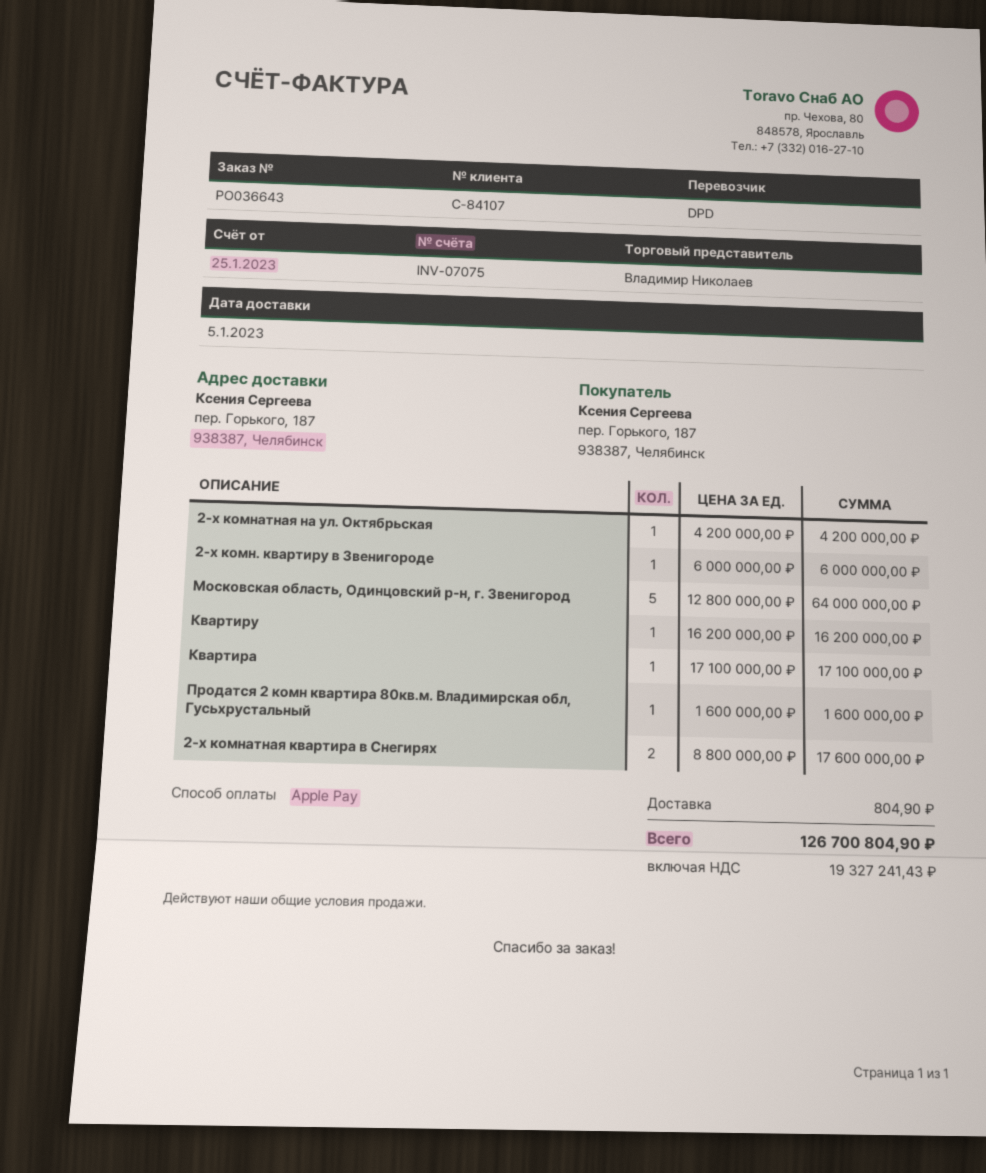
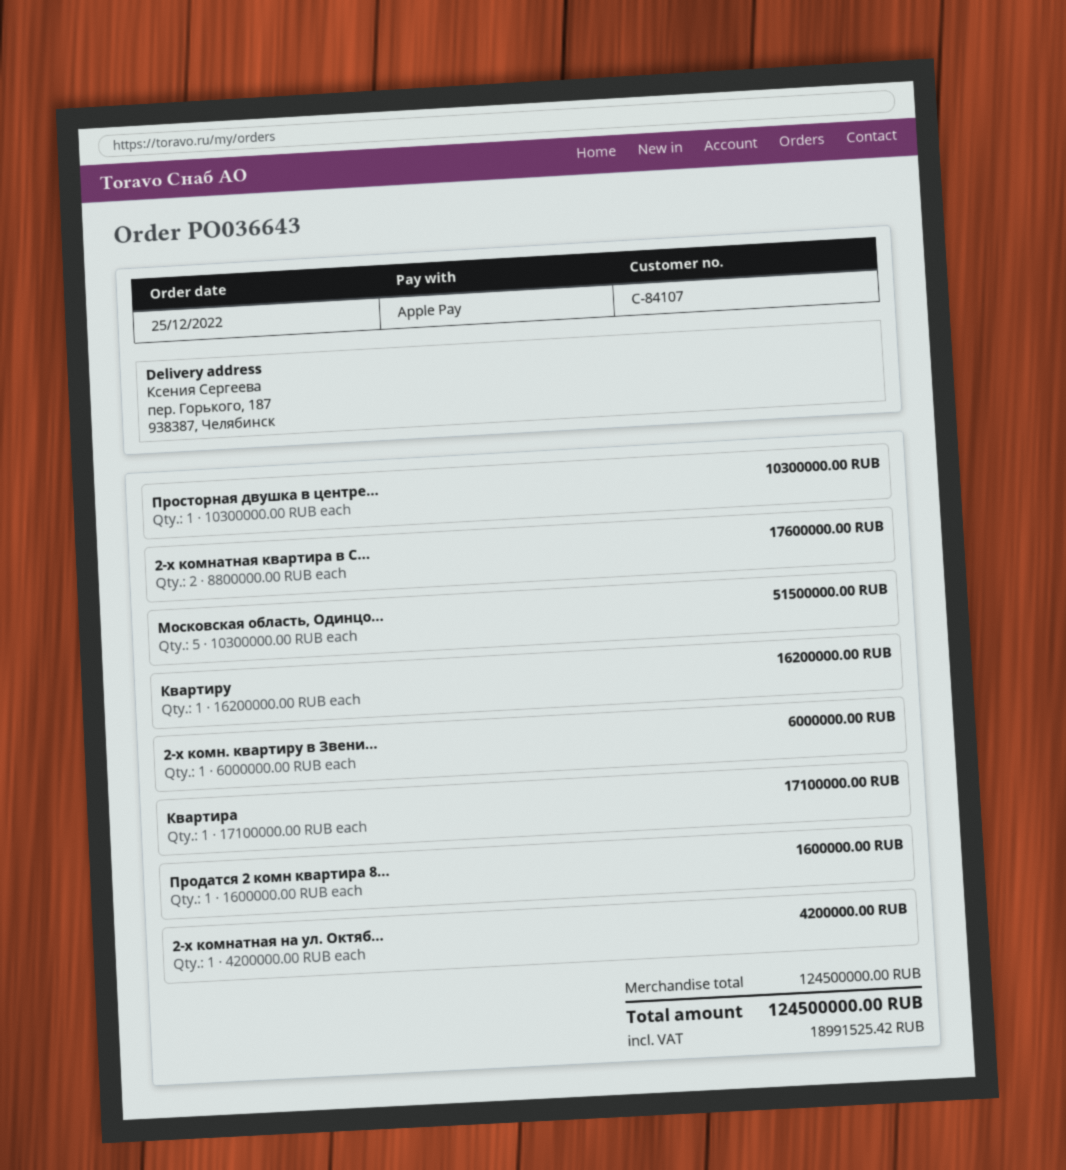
Московская область, Одинцовский р-н, г. Звенигород: 5 x 12800000.00 = 64000000.00 -> 5 x 10300000.00 = 51500000.00
Просторная двушка в центре...: none -> 1 x 10300000.00 = 10300000.00
shipping: 804.90 -> none
tax: 19327241.43 -> 18991525.42
total: 126700804.90 -> 124500000.00

